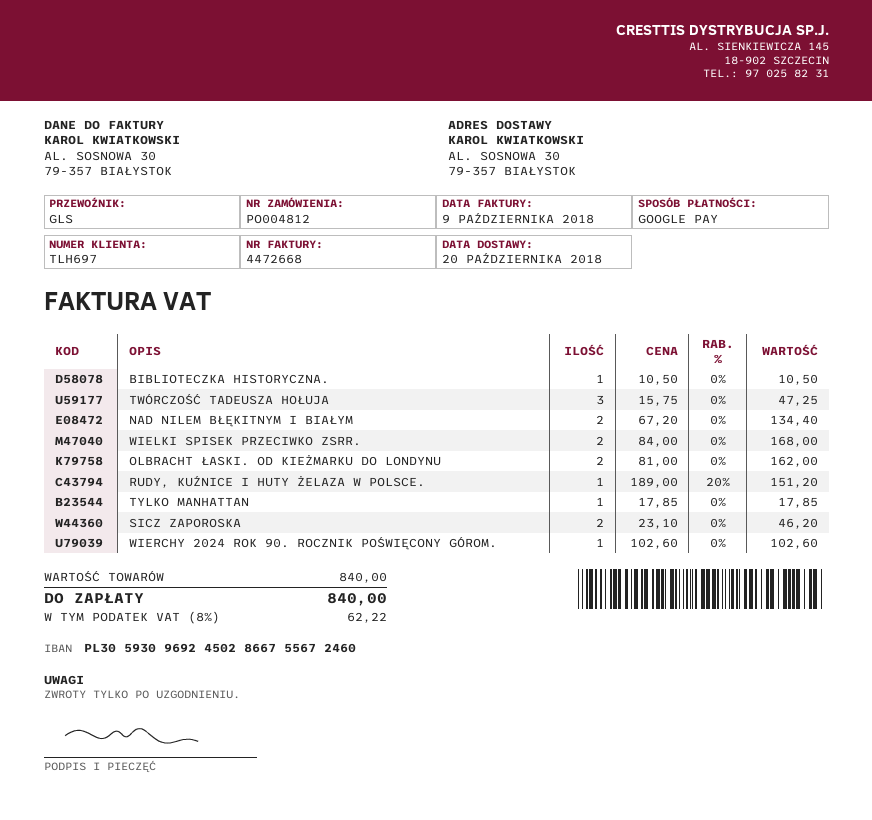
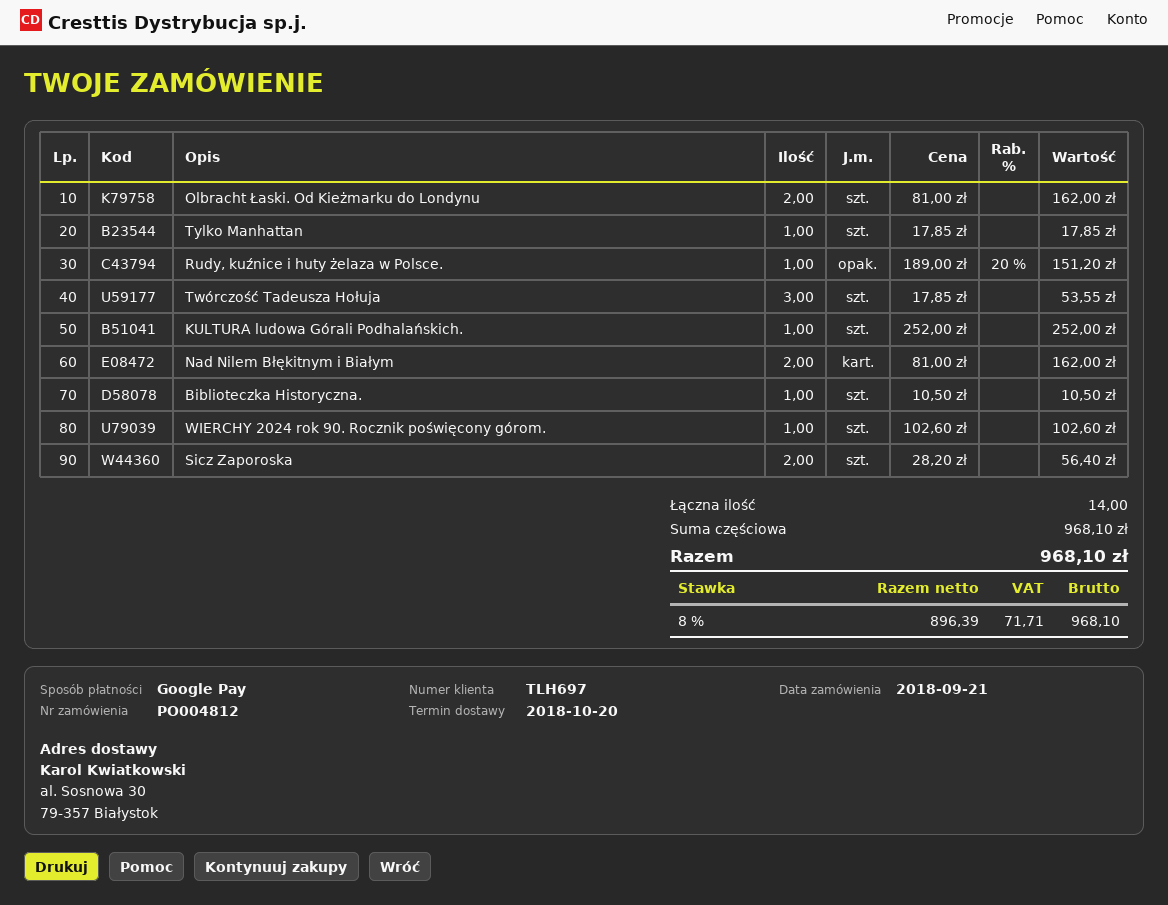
TWÓRCZOŚĆ TADEUSZA HOŁUJA: 3 x 15.75 = 47.25 -> 3 x 17.85 = 53.55
NAD NILEM BŁĘKITNYM I BIAŁYM: 2 x 67.20 = 134.40 -> 2 x 81.00 = 162.00
WIELKI SPISEK PRZECIWKO ZSRR.: 2 x 84.00 = 168.00 -> none
SICZ ZAPOROSKA: 2 x 23.10 = 46.20 -> 2 x 28.20 = 56.40
KULTURA ludowa Górali Podhalańskich.: none -> 1 x 252.00 = 252.00
subtotal: 840.00 -> 968.10
tax: 8% = 62.22 -> 8% = 71.71
total: 840.00 -> 968.10

